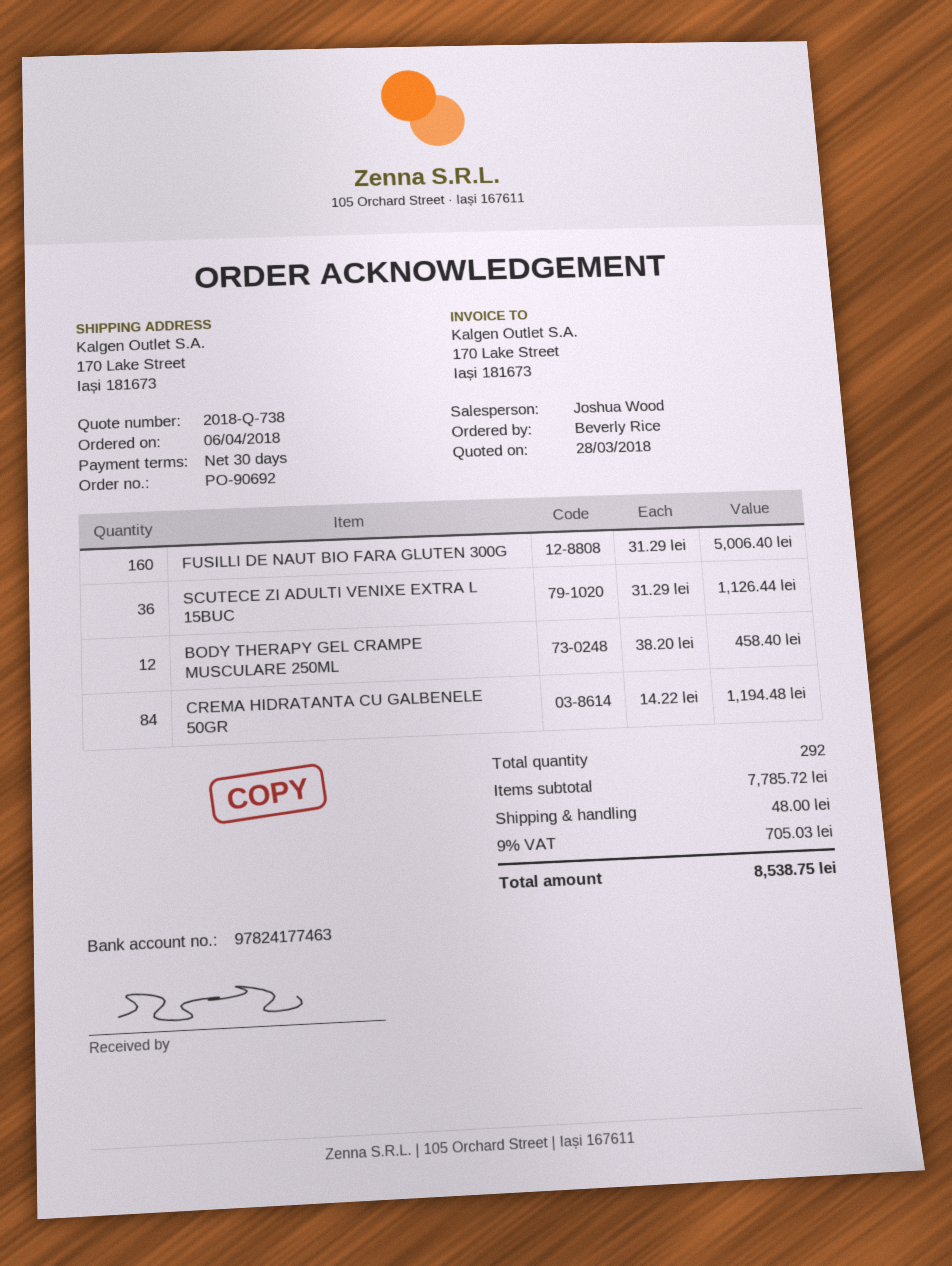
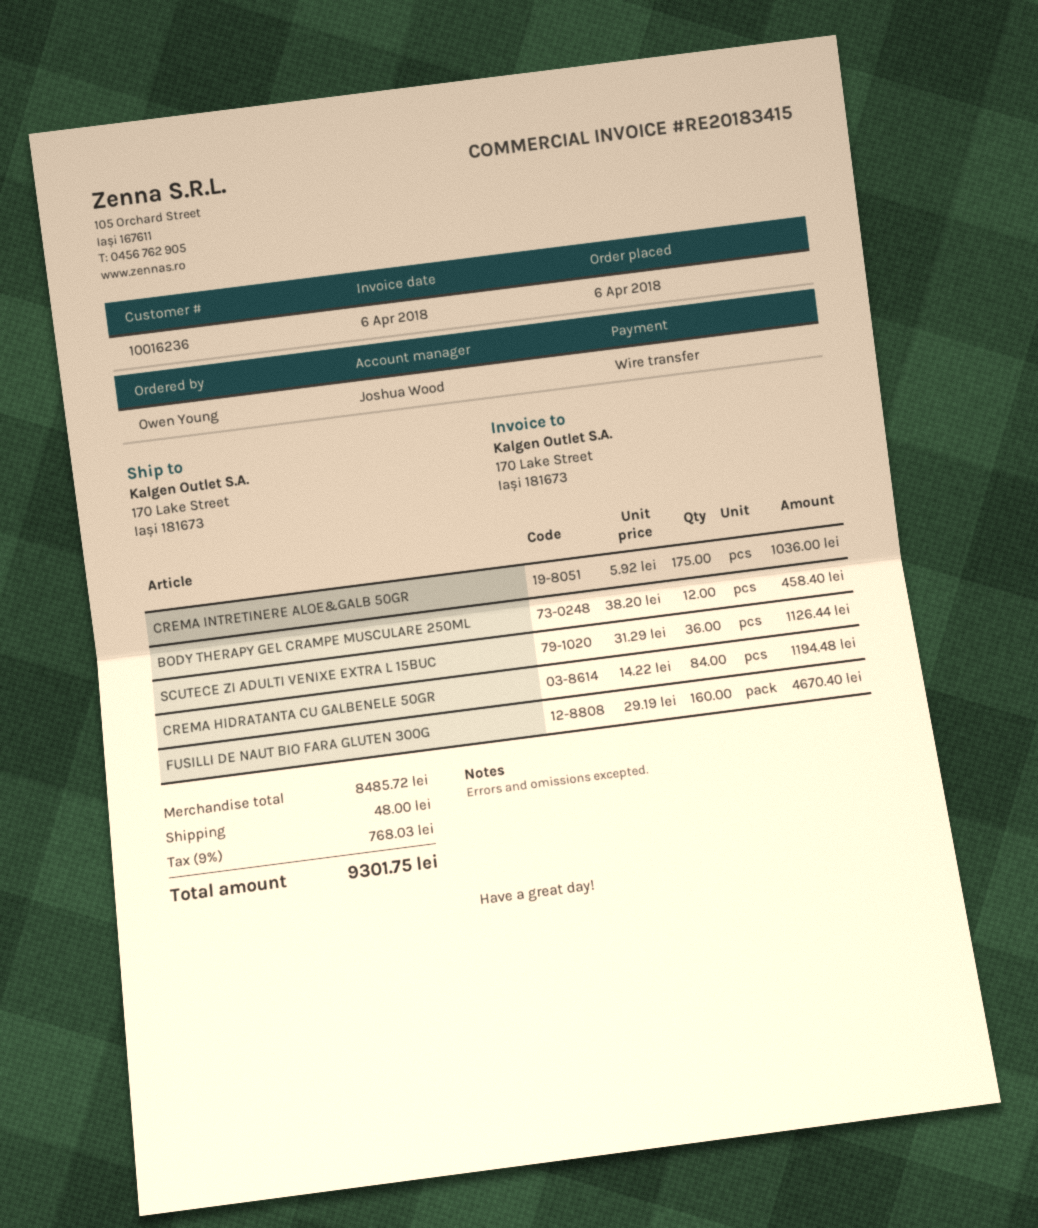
ordered by: Beverly Rice -> Owen Young
FUSILLI DE NAUT BIO FARA GLUTEN 300G: 160 x 31.29 = 5006.40 -> 160 x 29.19 = 4670.40
CREMA INTRETINERE ALOE&GALB 50GR: none -> 175 x 5.92 = 1036.00
subtotal: 7785.72 -> 8485.72
tax: 9% = 705.03 -> 9% = 768.03
total: 8538.75 -> 9301.75

